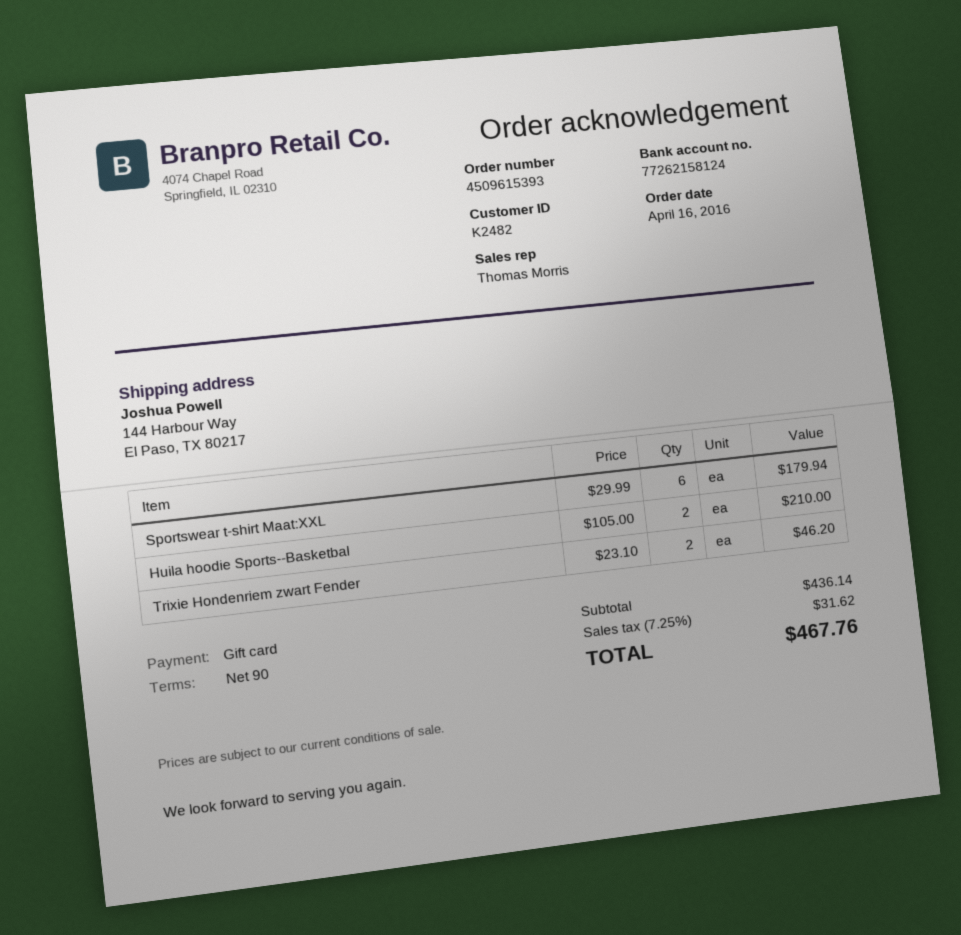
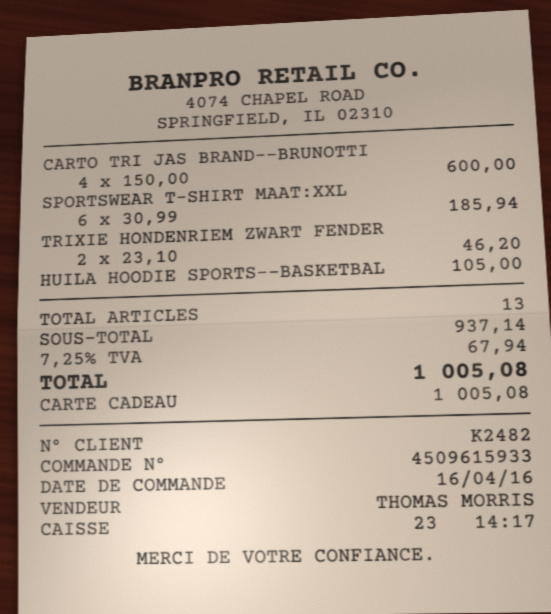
order number: 4509615393 -> 4509615933
Sportswear t-shirt Maat:XXL: 6 x 29.99 = 179.94 -> 6 x 30.99 = 185.94
Huila hoodie Sports--Basketbal: 2 x 105.00 = 210.00 -> 1 x 105.00 = 105.00
CARTO TRI JAS BRAND--BRUNOTTI: none -> 4 x 150.00 = 600.00
subtotal: 436.14 -> 937.14
tax: 7.25% = 31.62 -> 7.25% = 67.94
total: 467.76 -> 1005.08

